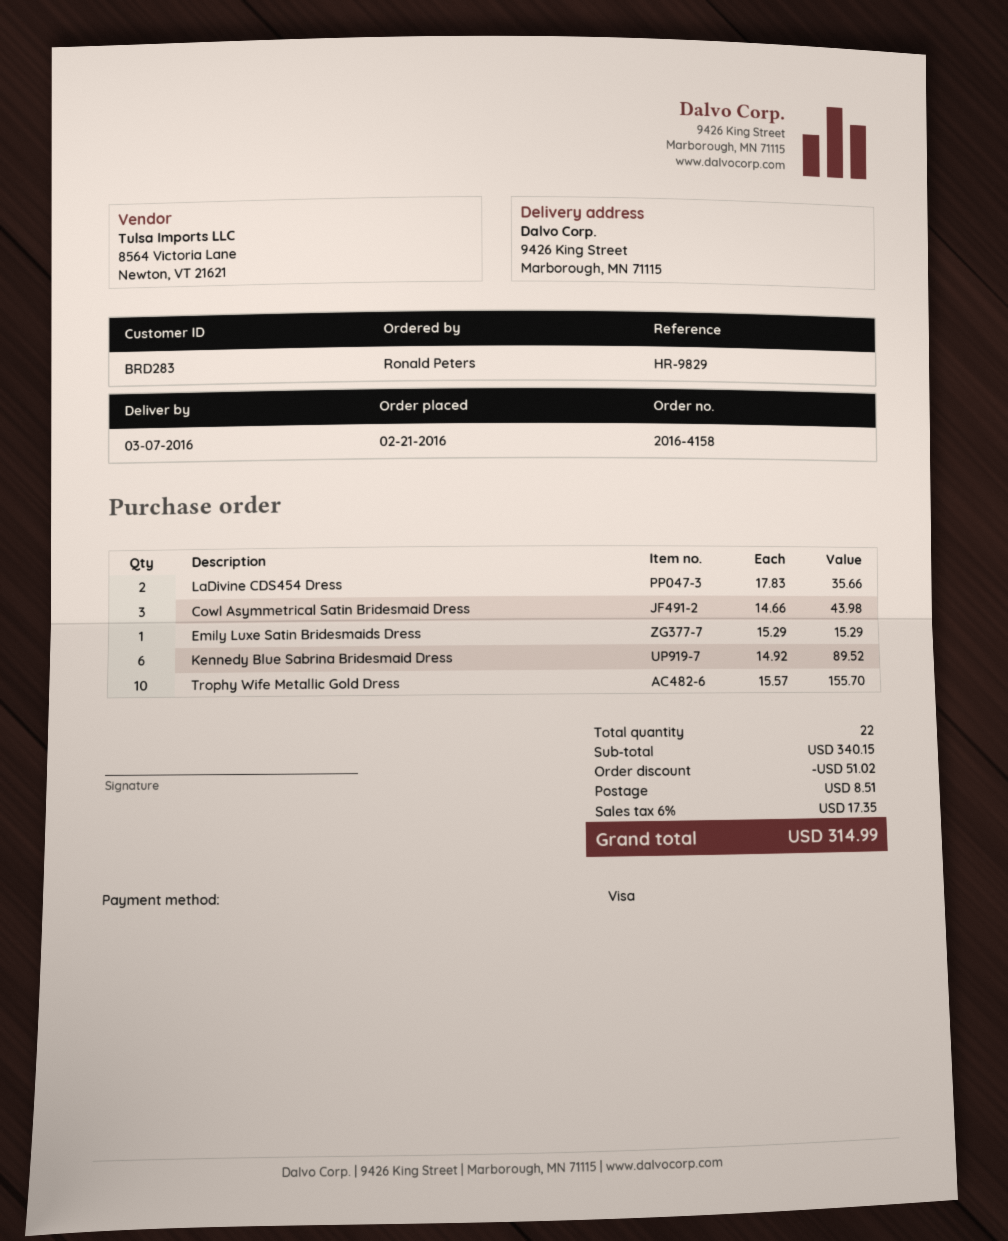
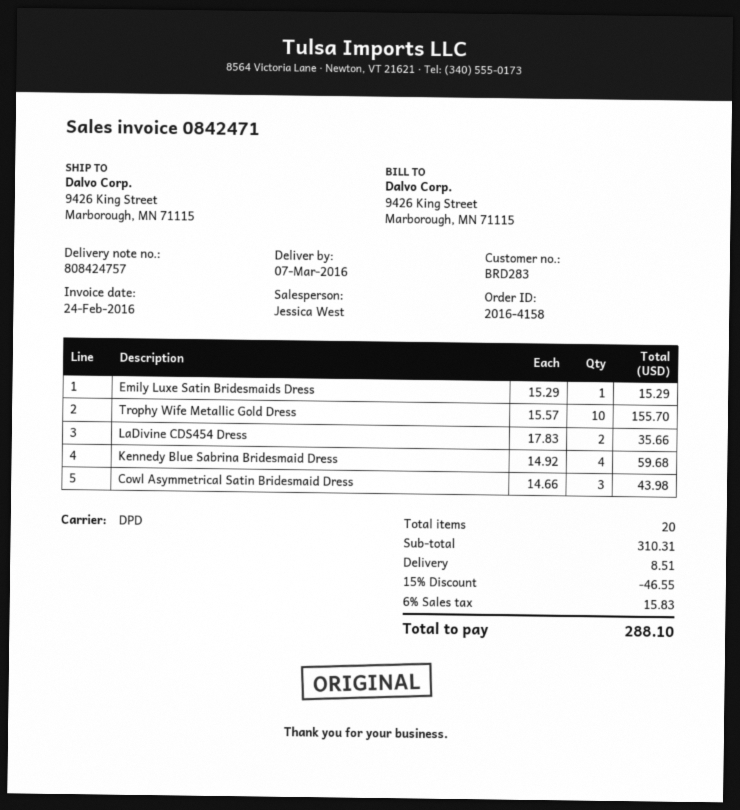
Kennedy Blue Sabrina Bridesmaid Dress: 6 x 14.92 = 89.52 -> 4 x 14.92 = 59.68
total quantity: 22 -> 20
subtotal: 340.15 -> 310.31
discount: 51.02 -> 46.55
tax: 6% = 17.35 -> 6% = 15.83
total: 314.99 -> 288.10

